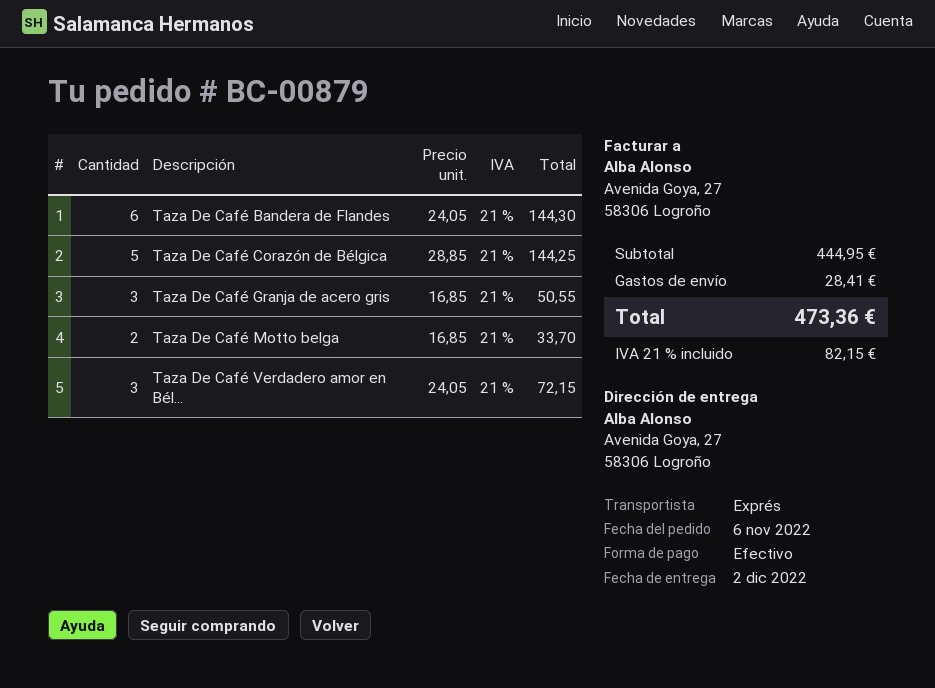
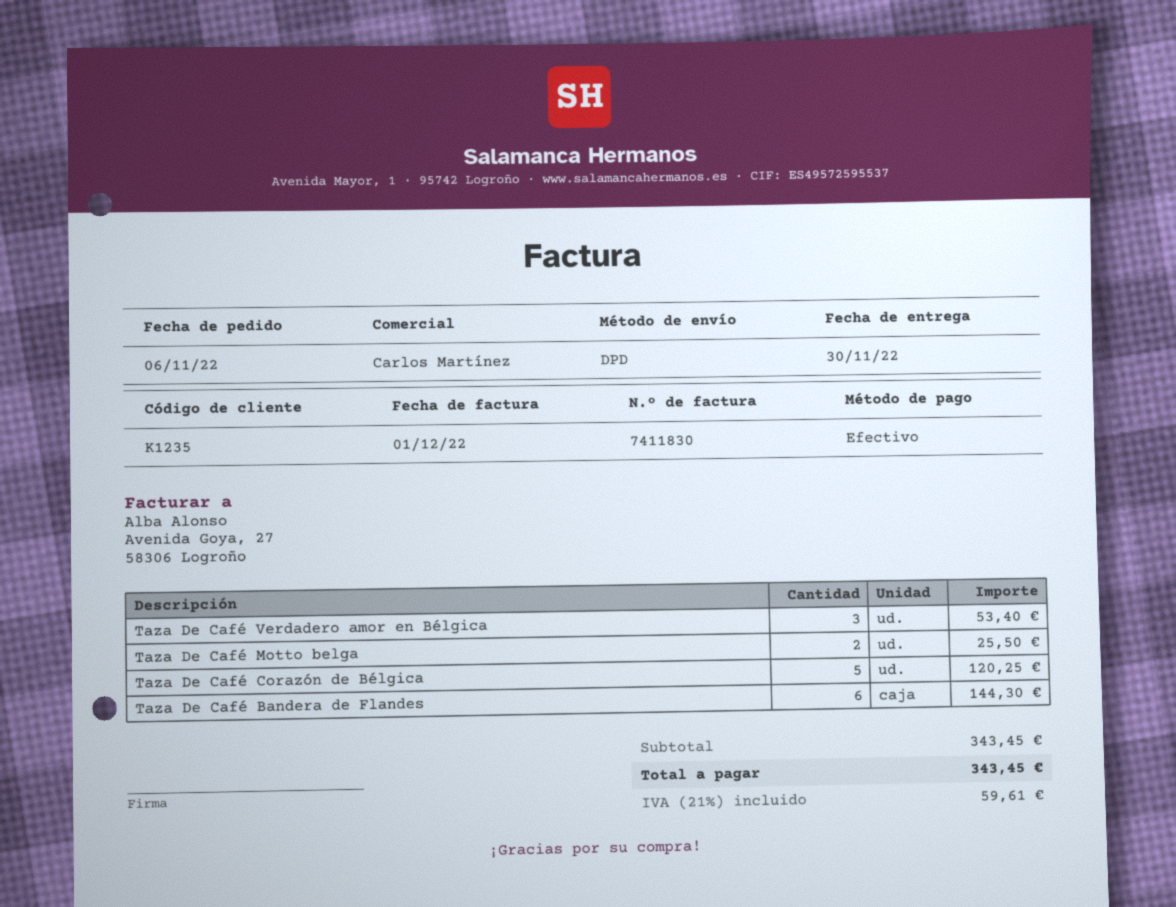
delivery date: 2022-12-02 -> 2022-11-30
shipping method: express -> DPD
Taza De Café Corazón de Bélgica: 5 for 144.25 -> 5 for 120.25
Taza De Café Granja de acero gris: 3 for 50.55 -> none
Taza De Café Motto belga: 2 for 33.70 -> 2 for 25.50
Taza De Café Verdadero amor en Bél...: 3 for 72.15 -> 3 for 53.40
subtotal: 444.95 -> 343.45
shipping: 28.41 -> none
tax: 21% = 82.15 -> 21% = 59.61
total: 473.36 -> 343.45

